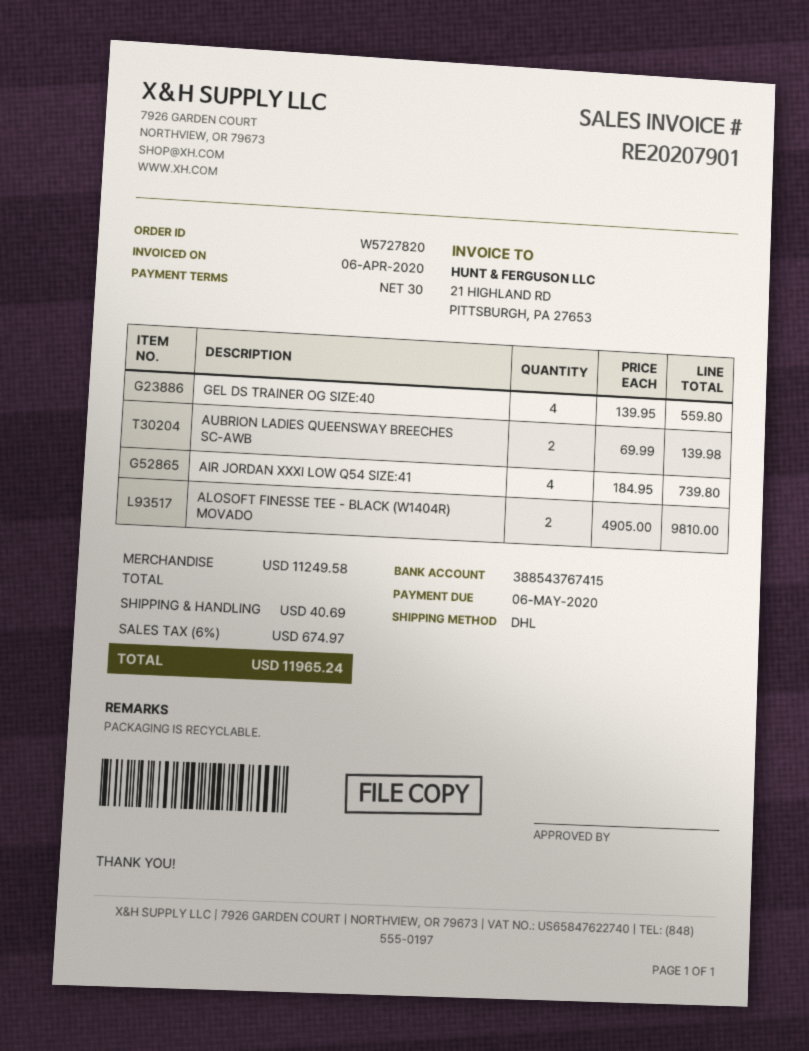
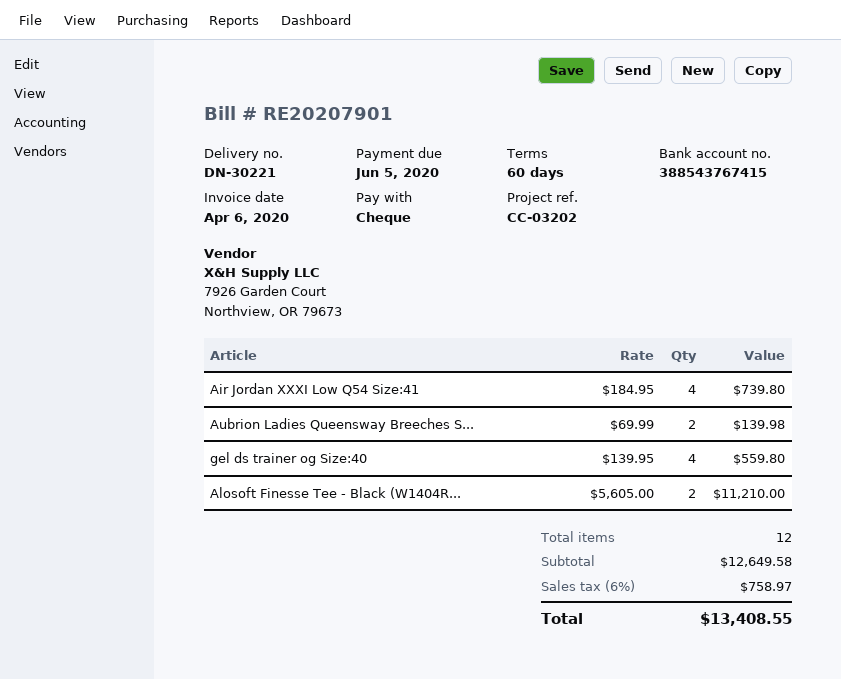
payment terms: 30 days -> 60 days
due date: 2020-05-06 -> 2020-06-05
ALOSOFT FINESSE TEE - BLACK (W1404R) MOVADO: 2 x 4905.00 = 9810.00 -> 2 x 5605.00 = 11210.00
subtotal: 11249.58 -> 12649.58
shipping: 40.69 -> none
tax: 6% = 674.97 -> 6% = 758.97
total: 11965.24 -> 13408.55

